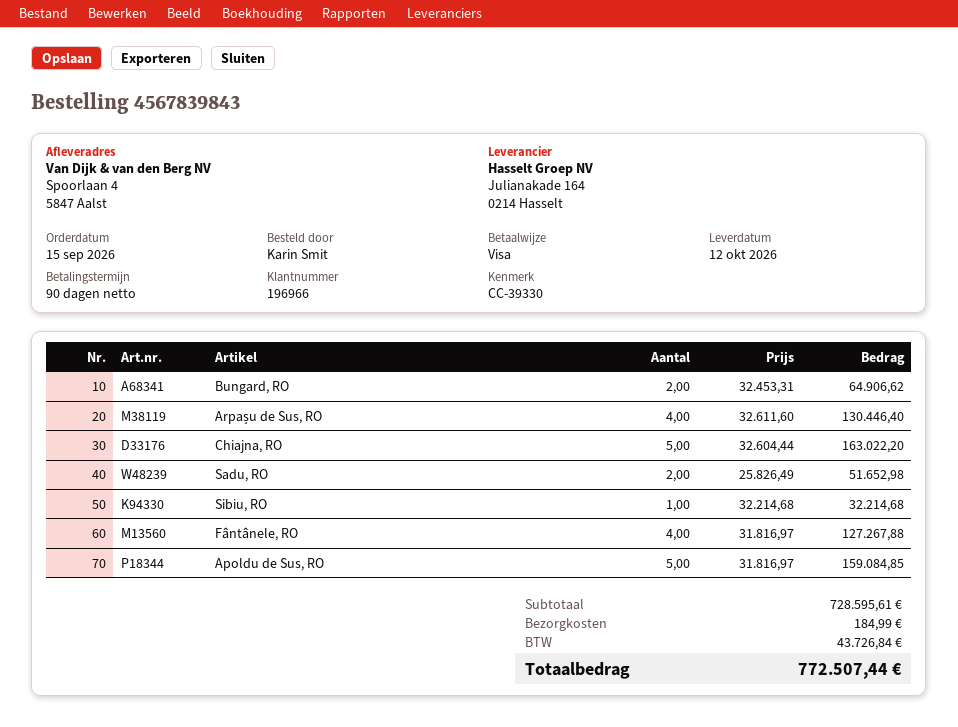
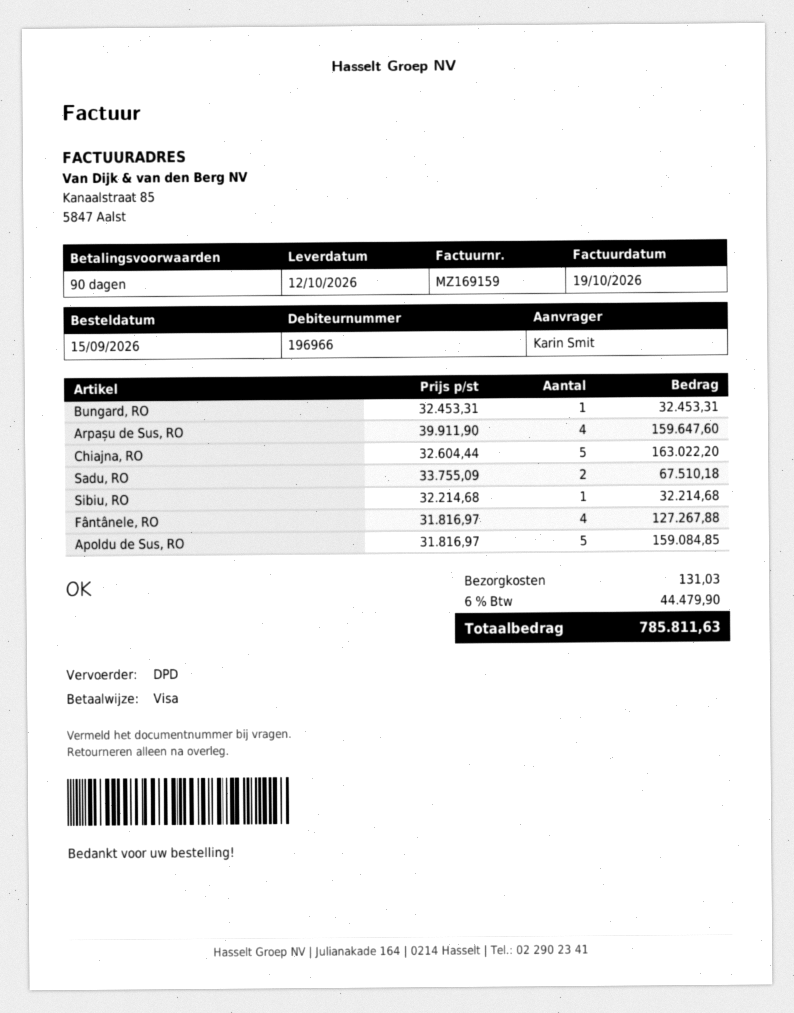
Bungard, RO: 2 x 32453.31 = 64906.62 -> 1 x 32453.31 = 32453.31
Arpașu de Sus, RO: 4 x 32611.60 = 130446.40 -> 4 x 39911.90 = 159647.60
Sadu, RO: 2 x 25826.49 = 51652.98 -> 2 x 33755.09 = 67510.18
shipping: 184.99 -> 131.03
tax: 43726.84 -> 44479.90
total: 772507.44 -> 785811.63

